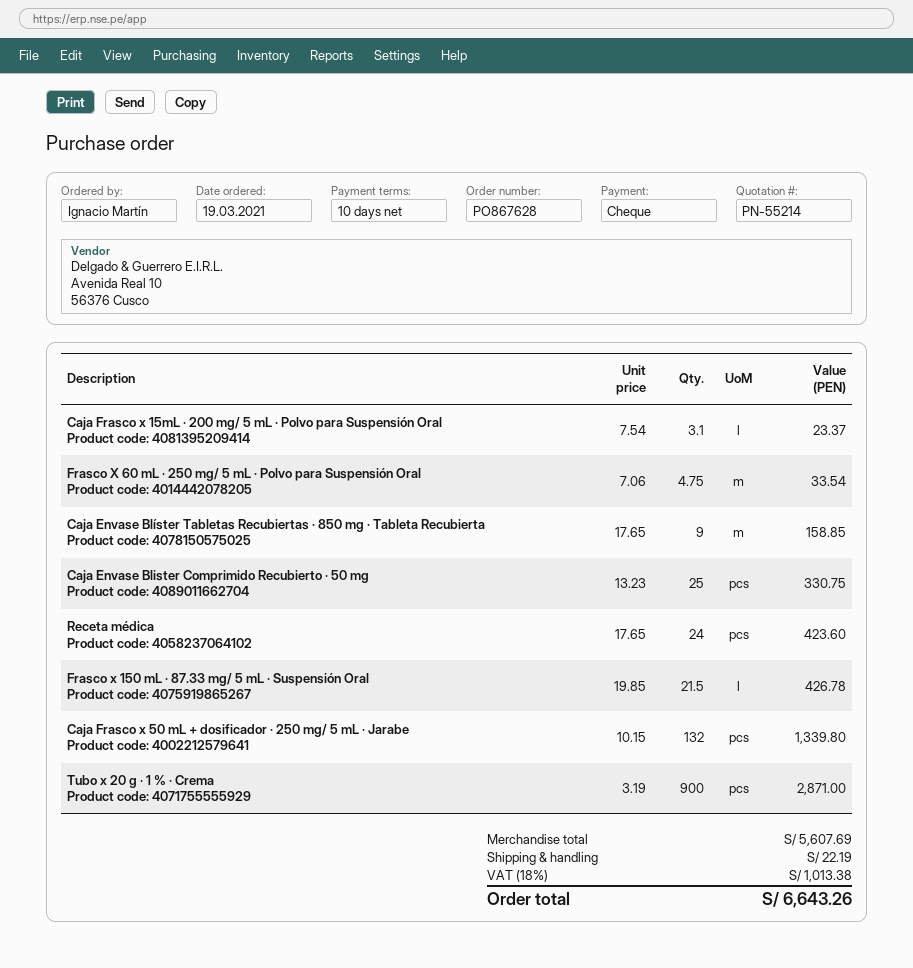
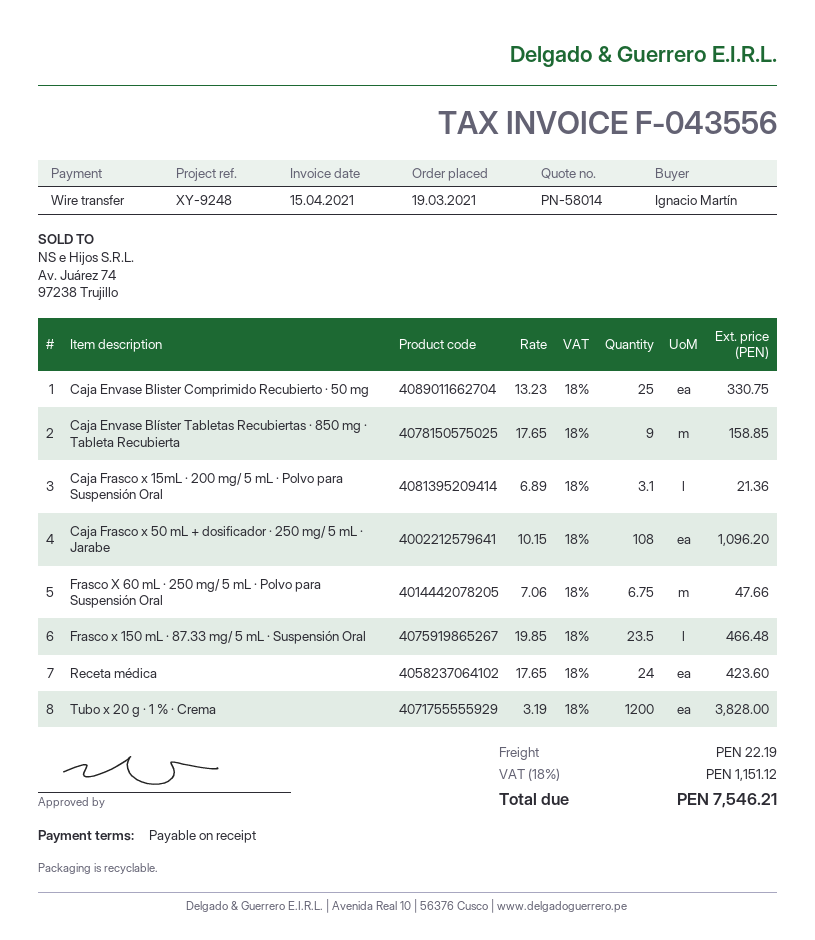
quote number: PN-55214 -> PN-58014
payment terms: 10 days -> on receipt
payment method: cheque -> bank transfer
Caja Frasco x 15mL · 200 mg/ 5 mL · Polvo para Suspensión Oral: 3.1 x 7.54 = 23.37 -> 3.1 x 6.89 = 21.36
Frasco X 60 mL · 250 mg/ 5 mL · Polvo para Suspensión Oral: 4.75 x 7.06 = 33.54 -> 6.75 x 7.06 = 47.66
Frasco x 150 mL · 87.33 mg/ 5 mL · Suspensión Oral: 21.5 x 19.85 = 426.78 -> 23.5 x 19.85 = 466.48
Caja Frasco x 50 mL + dosificador · 250 mg/ 5 mL · Jarabe: 132 x 10.15 = 1339.80 -> 108 x 10.15 = 1096.20
Tubo x 20 g · 1 % · Crema: 900 x 3.19 = 2871.00 -> 1200 x 3.19 = 3828.00
tax: 18% = 1013.38 -> 18% = 1151.12
total: 6643.26 -> 7546.21

